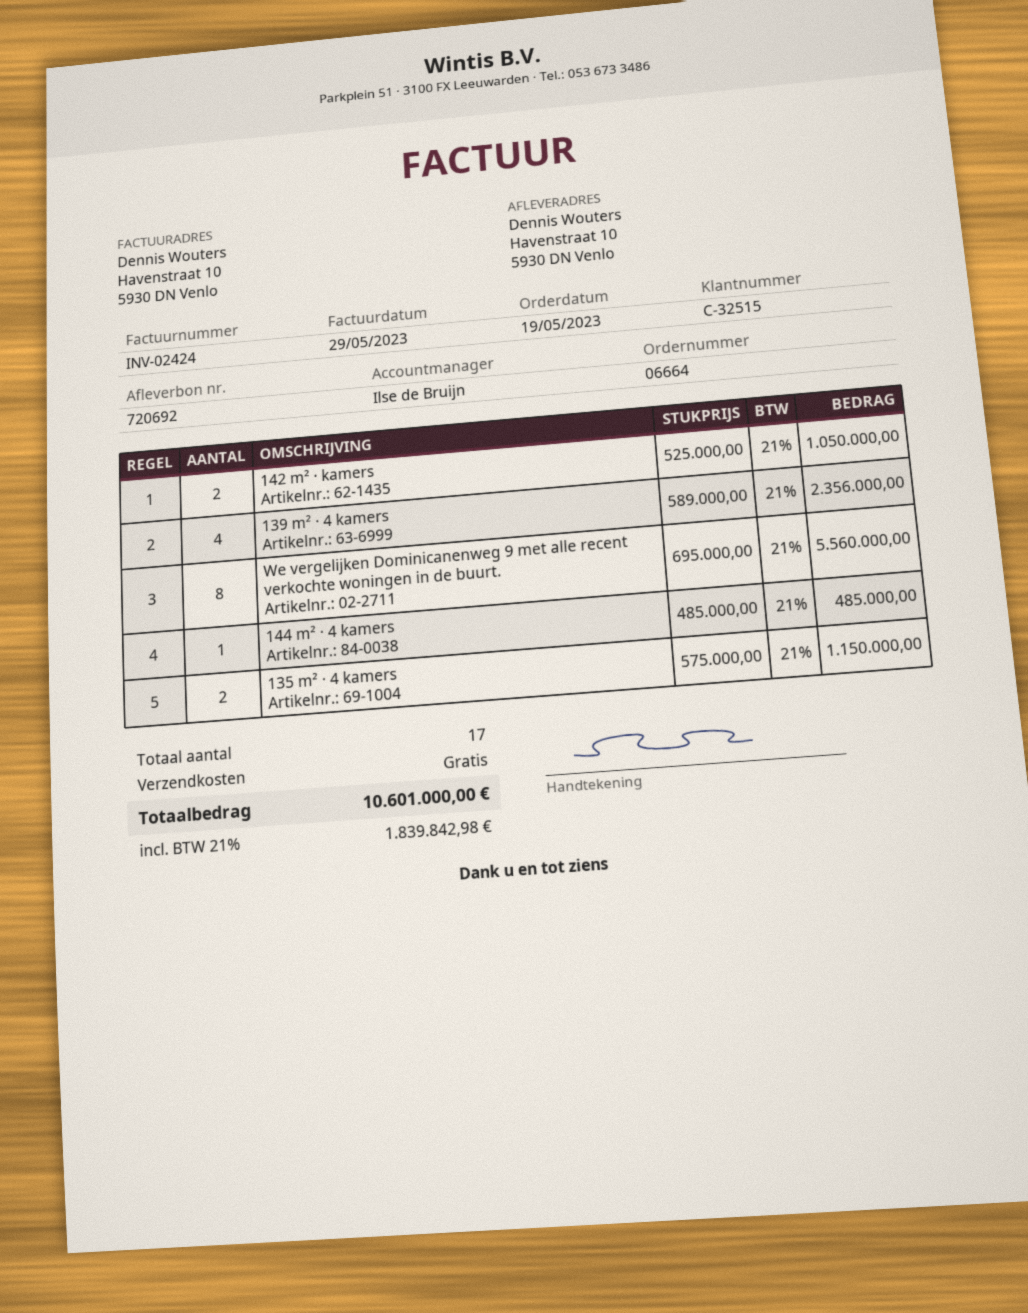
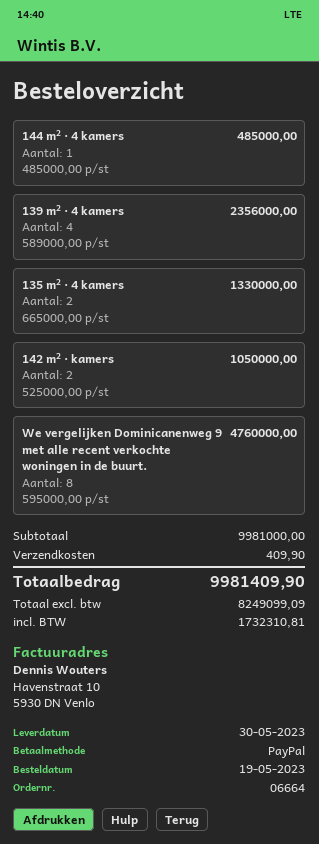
We vergelijken Dominicanenweg 9 met alle recent verkochte woningen in de buurt.: 8 x 695000.00 = 5560000.00 -> 8 x 595000.00 = 4760000.00
135 m² · 4 kamers: 2 x 575000.00 = 1150000.00 -> 2 x 665000.00 = 1330000.00
shipping: 0.00 -> 409.90
tax: 1839842.98 -> 1732310.81
total: 10601000.00 -> 9981409.90

